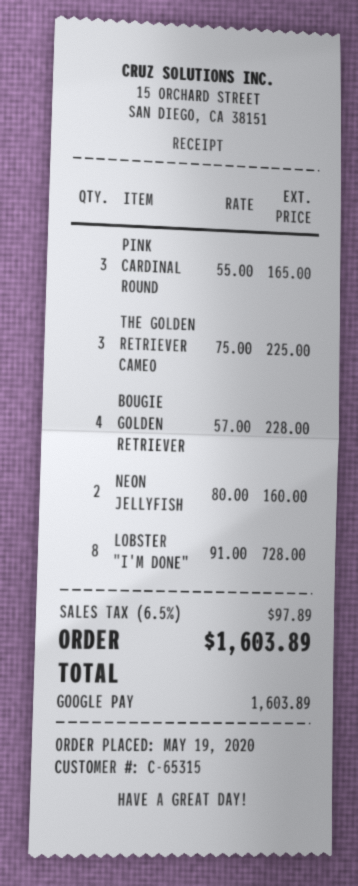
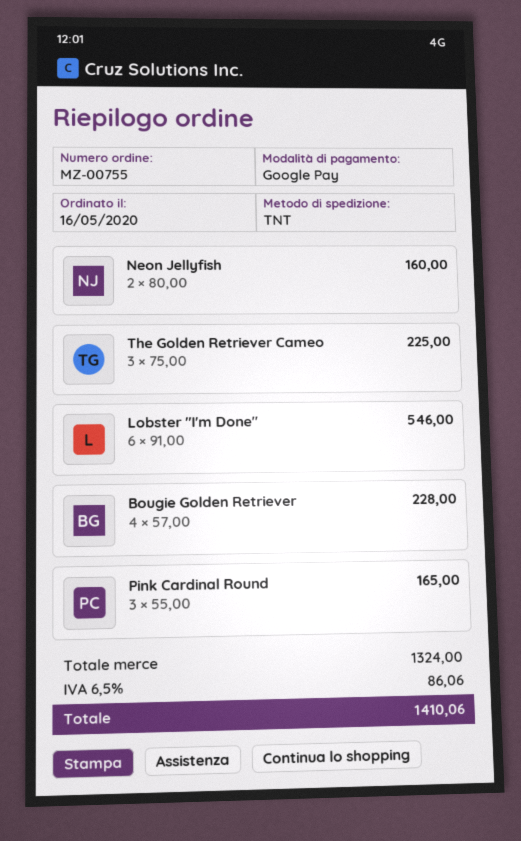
order date: 2020-05-19 -> 2020-05-16
LOBSTER "I'M DONE": 8 x 91.00 = 728.00 -> 6 x 91.00 = 546.00
tax: 6.5% = 97.89 -> 6.5% = 86.06
total: 1603.89 -> 1410.06

